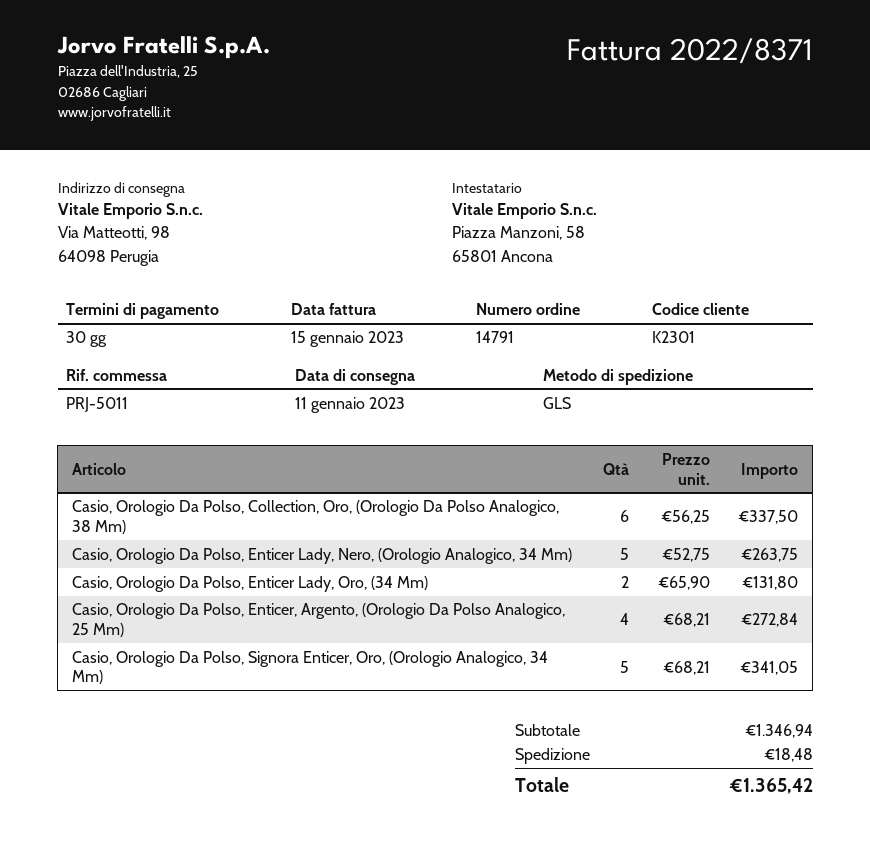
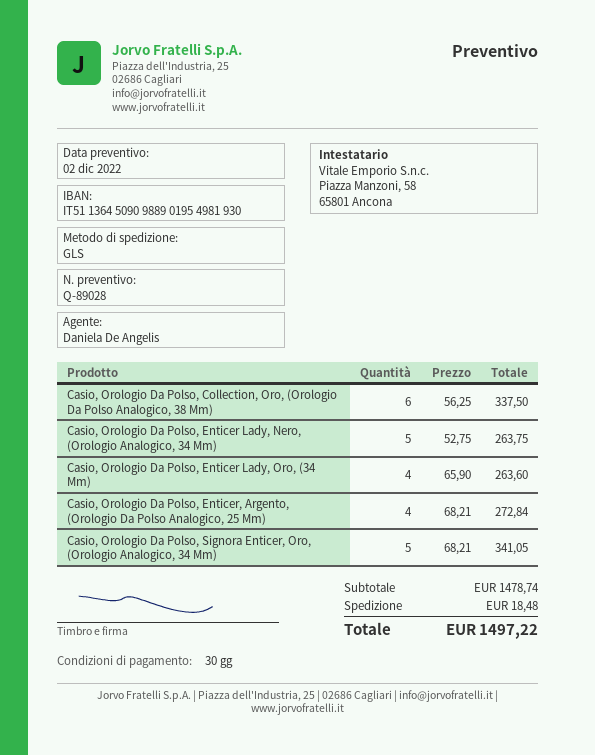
Casio, Orologio Da Polso, Enticer Lady, Oro, (34 Mm): 2 x 65.90 = 131.80 -> 4 x 65.90 = 263.60
subtotal: 1346.94 -> 1478.74
total: 1365.42 -> 1497.22

